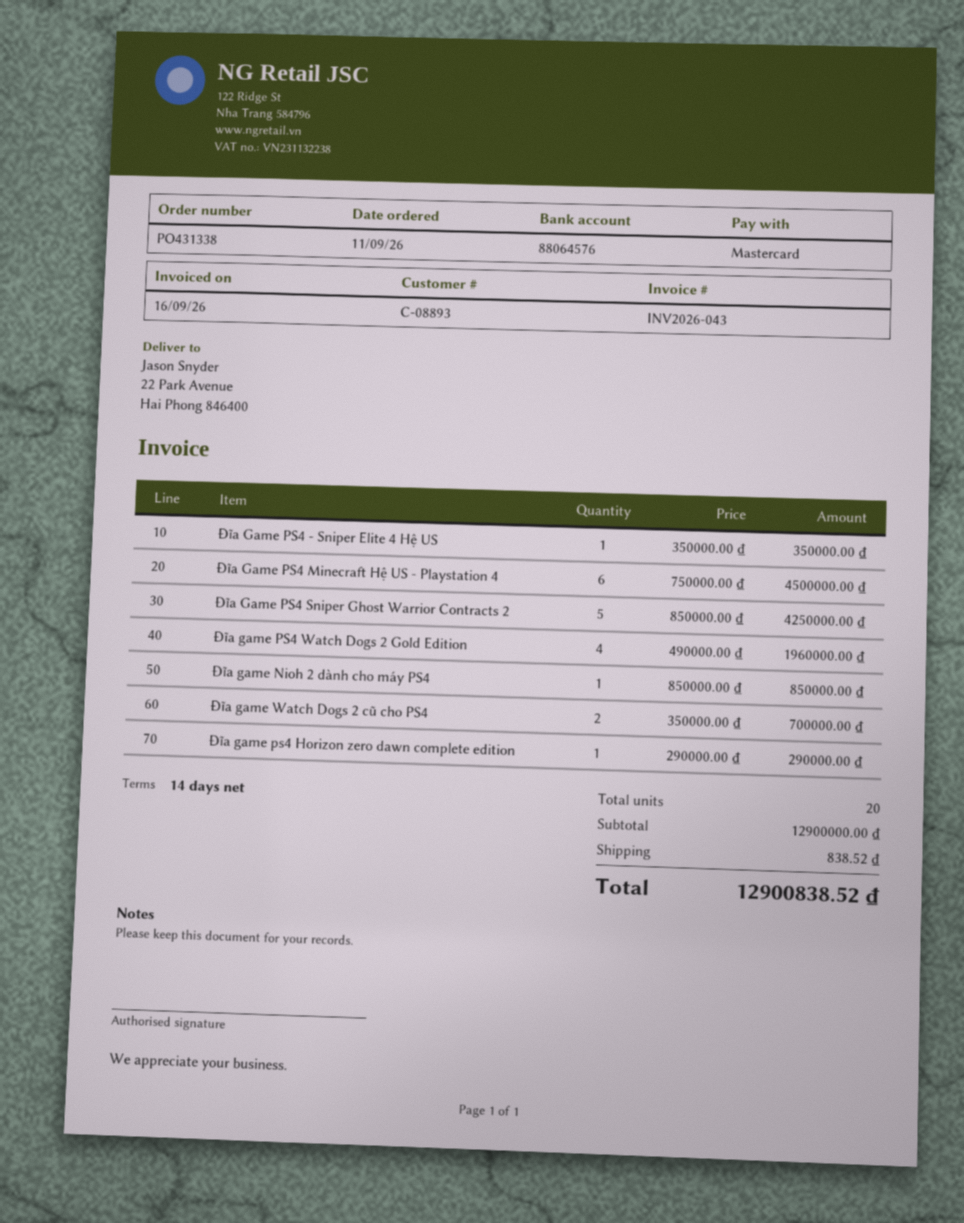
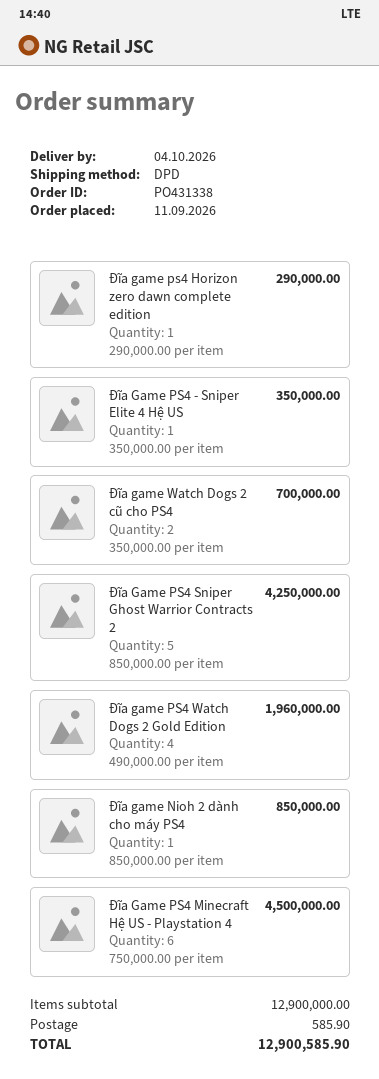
shipping: 838.52 -> 585.90
total: 12900838.52 -> 12900585.90

